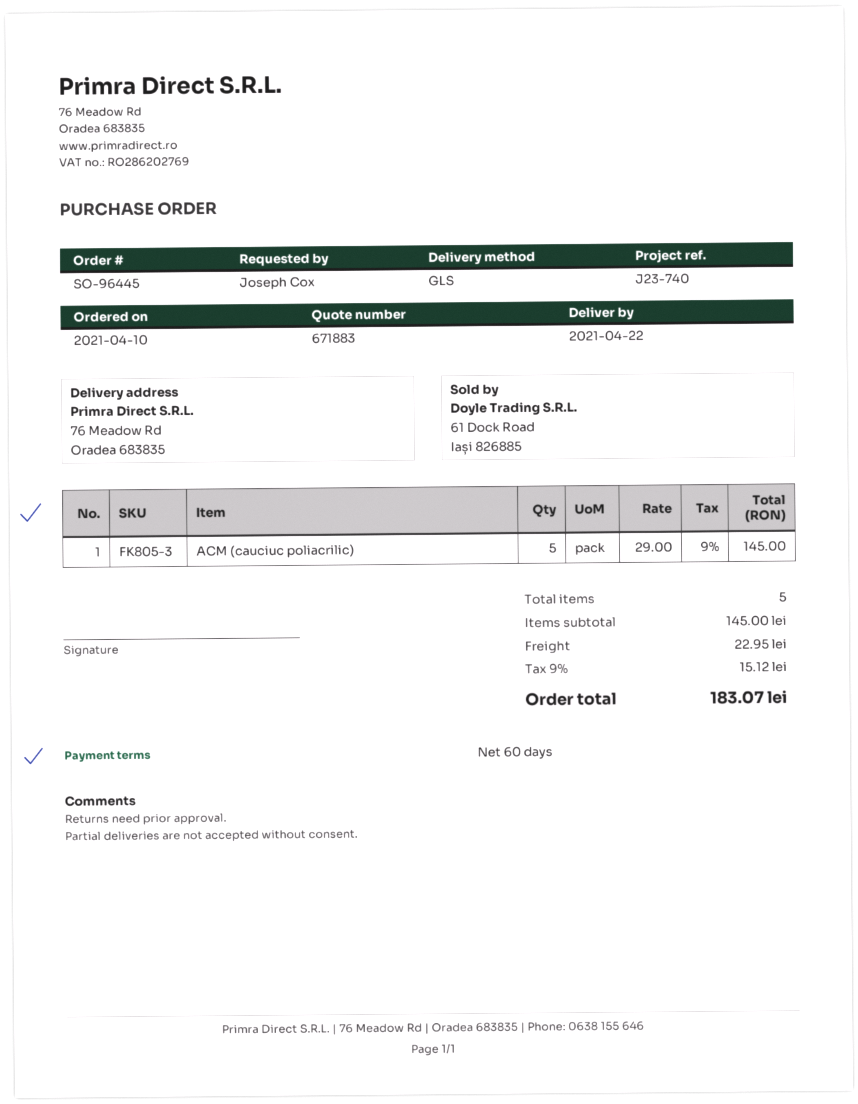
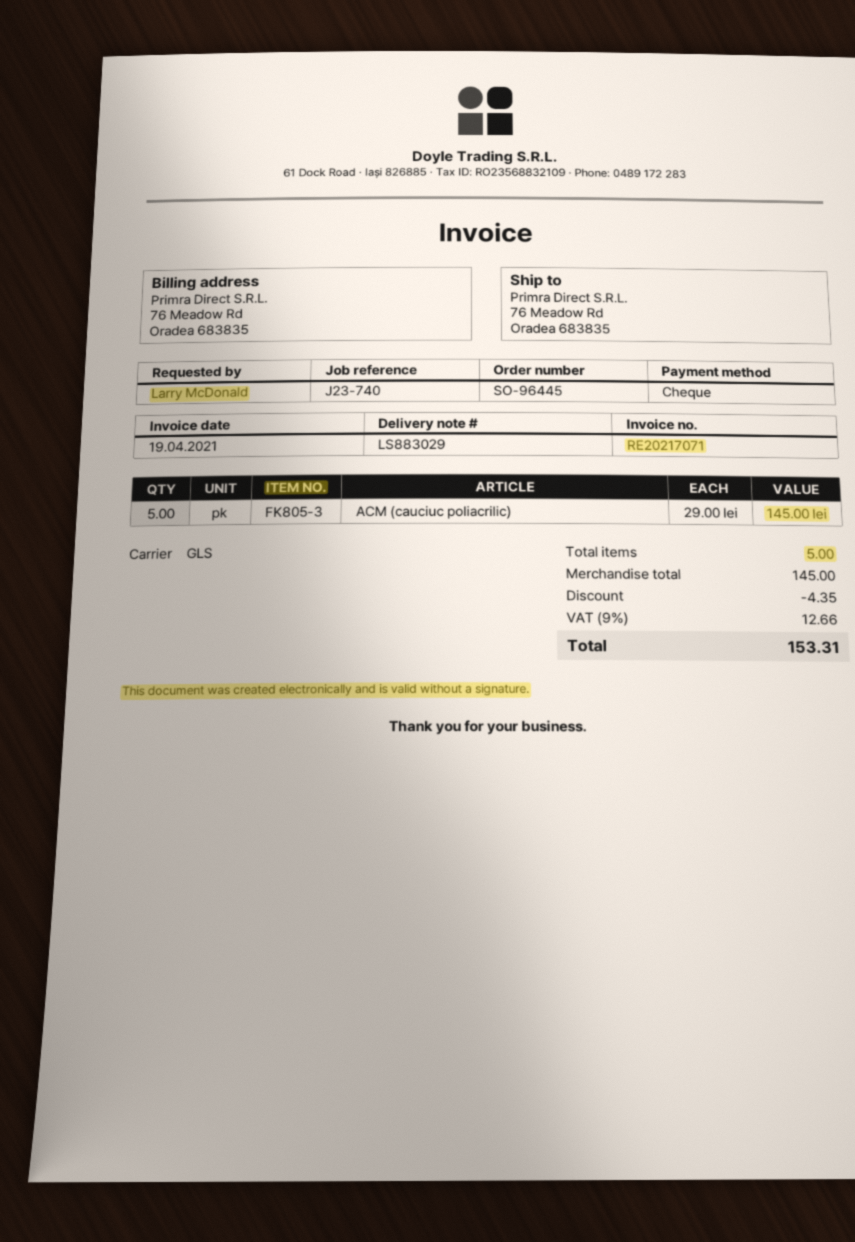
ordered by: Joseph Cox -> Larry McDonald
discount: none -> 4.35
shipping: 22.95 -> none
tax: 9% = 15.12 -> 9% = 12.66
total: 183.07 -> 153.31

